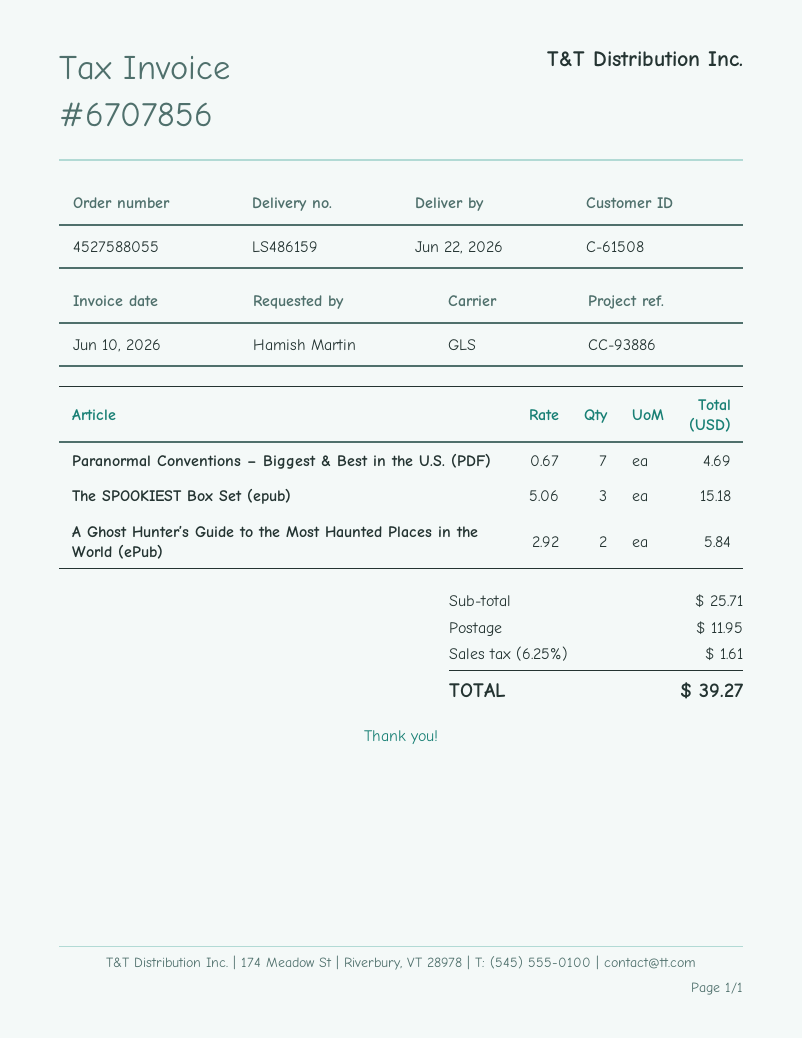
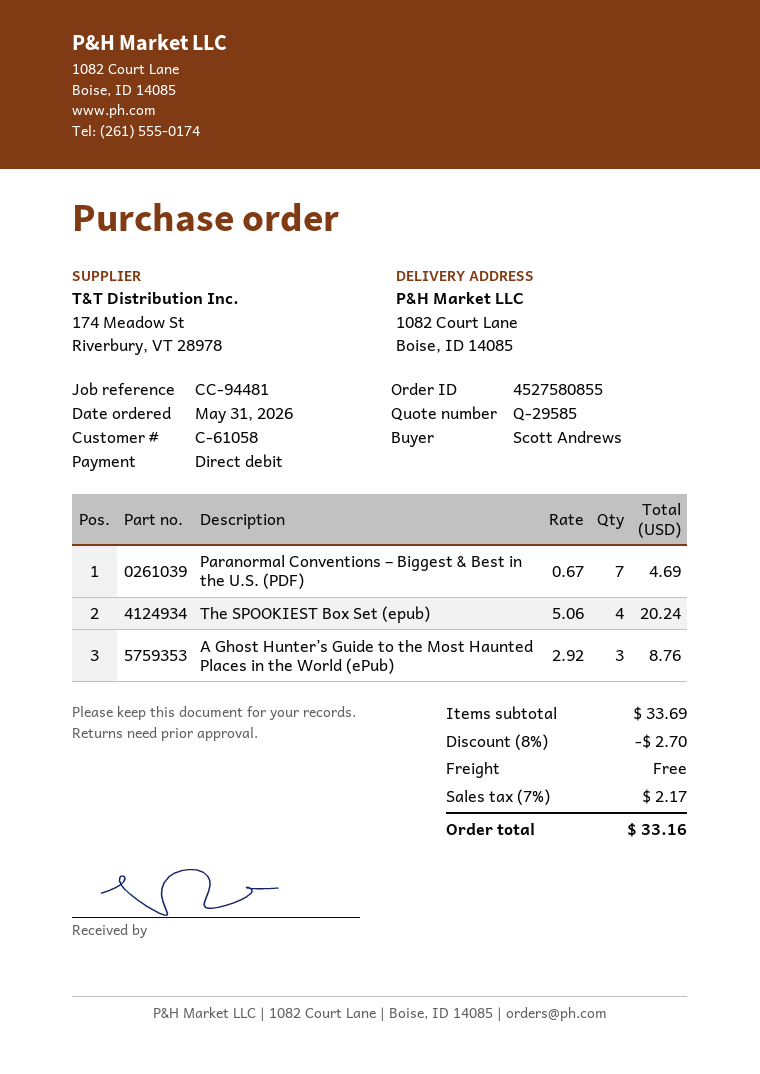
order number: 4527588055 -> 4527580855
customer number: C-61508 -> C-61058
reference: CC-93886 -> CC-94481
ordered by: Hamish Martin -> Scott Andrews
The SPOOKIEST Box Set (epub): 3 x 5.06 = 15.18 -> 4 x 5.06 = 20.24
A Ghost Hunter’s Guide to the Most Haunted Places in the World (ePub): 2 x 2.92 = 5.84 -> 3 x 2.92 = 8.76
subtotal: 25.71 -> 33.69
discount: none -> 8% = 2.70
shipping: 11.95 -> 0.00
tax: 6.25% = 1.61 -> 7% = 2.17
total: 39.27 -> 33.16

